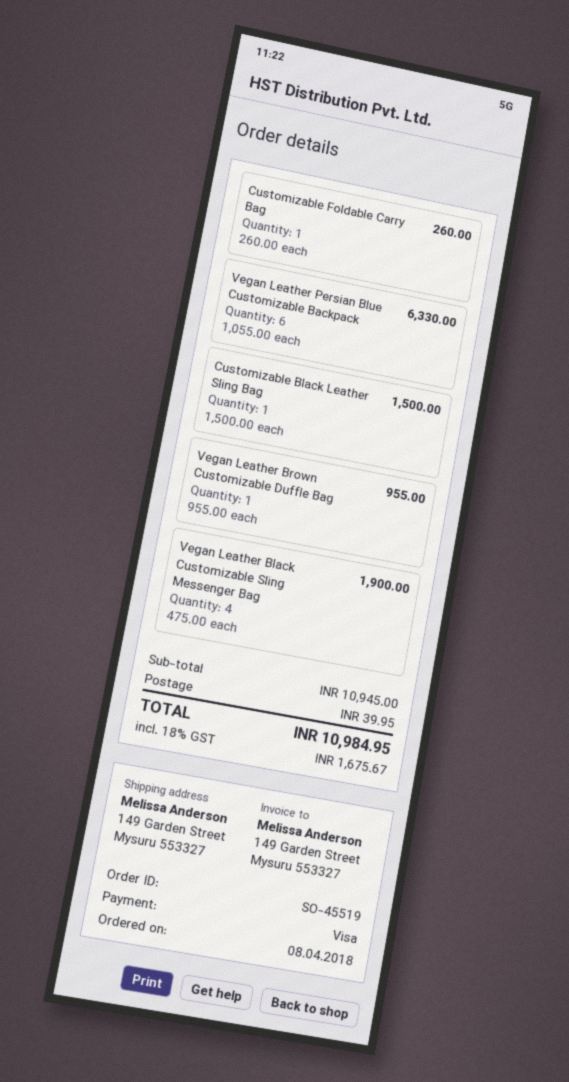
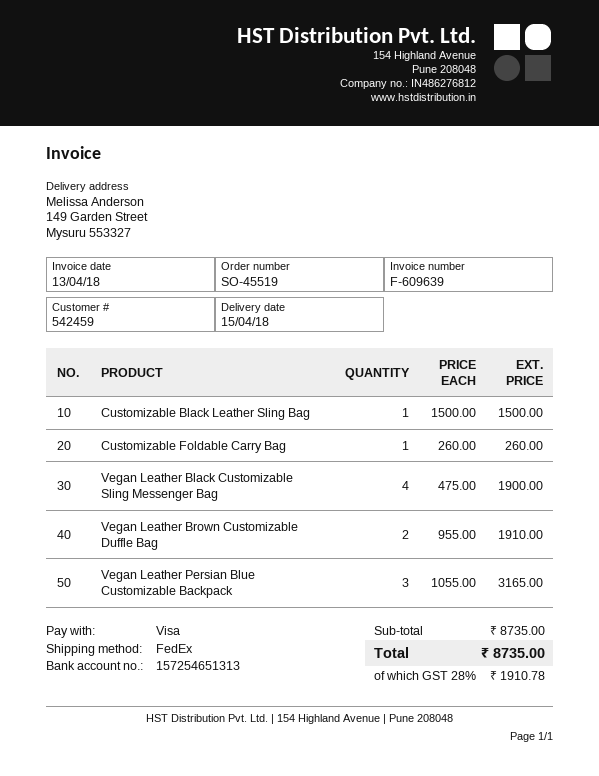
Vegan Leather Persian Blue Customizable Backpack: 6 x 1055.00 = 6330.00 -> 3 x 1055.00 = 3165.00
Vegan Leather Brown Customizable Duffle Bag: 1 x 955.00 = 955.00 -> 2 x 955.00 = 1910.00
subtotal: 10945.00 -> 8735.00
shipping: 39.95 -> none
tax: 18% = 1675.67 -> 28% = 1910.78
total: 10984.95 -> 8735.00

